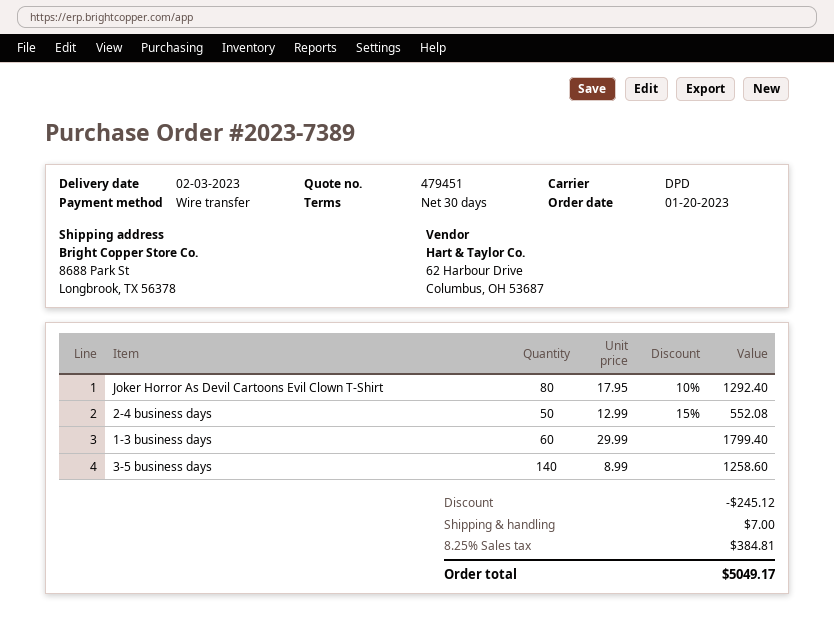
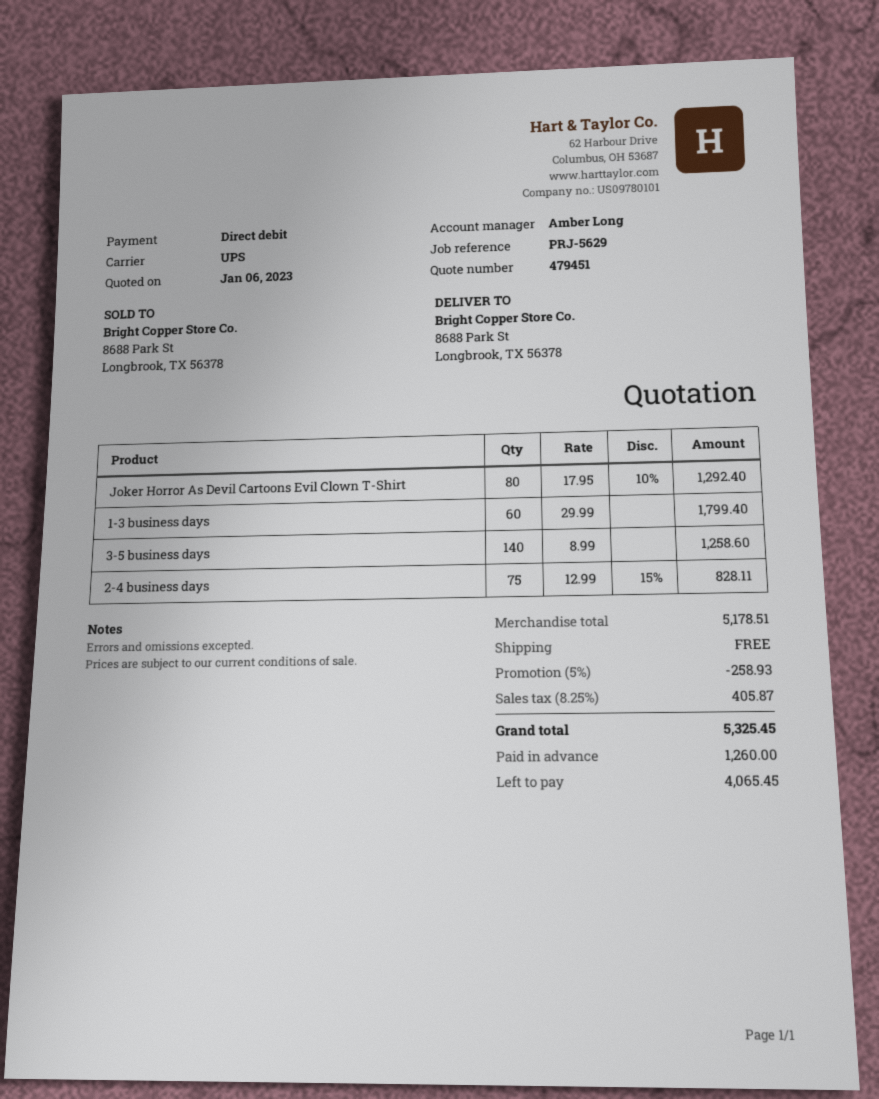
payment method: bank transfer -> direct debit
shipping method: DPD -> UPS
2-4 business days: 50 x 12.99 - 15% = 552.08 -> 75 x 12.99 - 15% = 828.11
discount: 245.12 -> 258.93
shipping: 7.00 -> 0.00
tax: 8.25% = 384.81 -> 8.25% = 405.87
total: 5049.17 -> 5325.45

